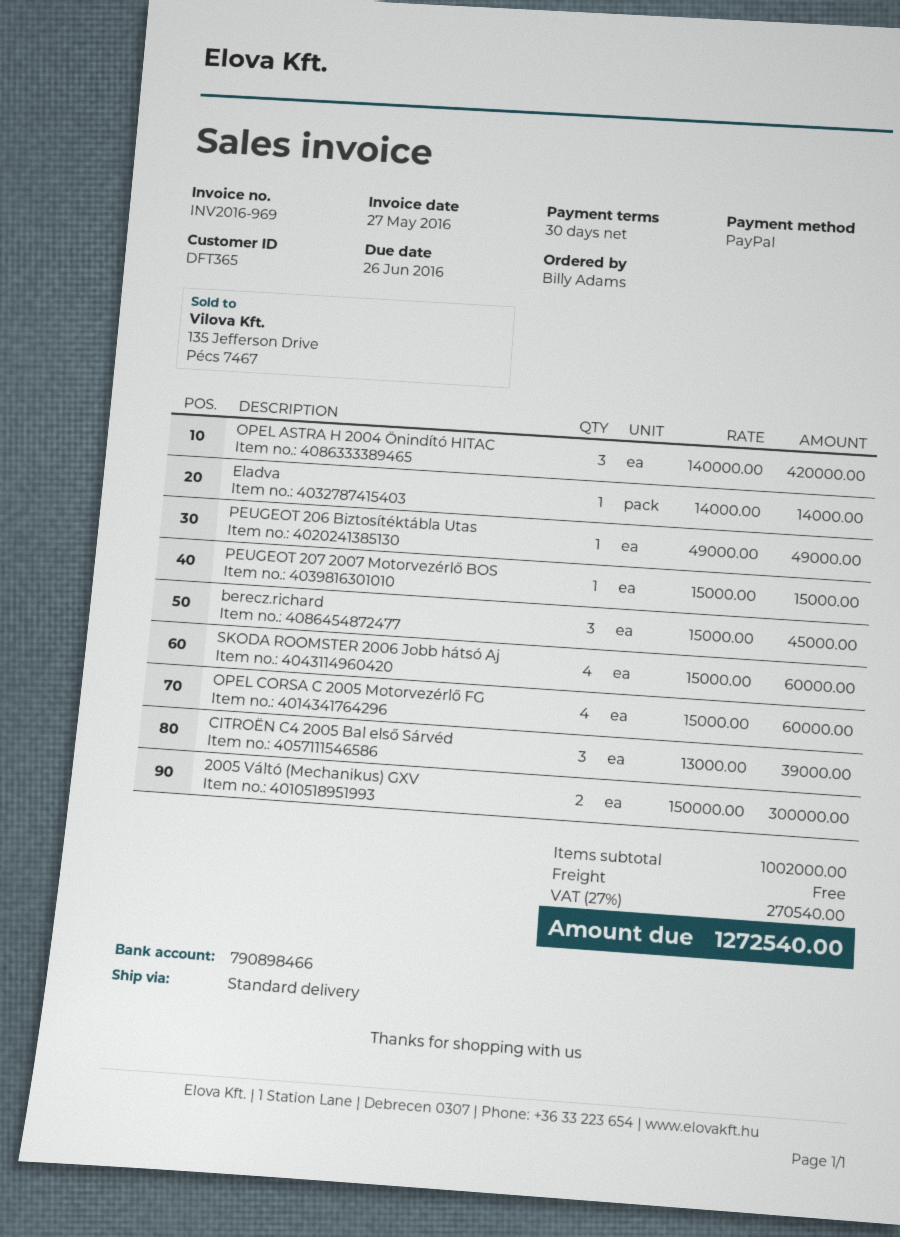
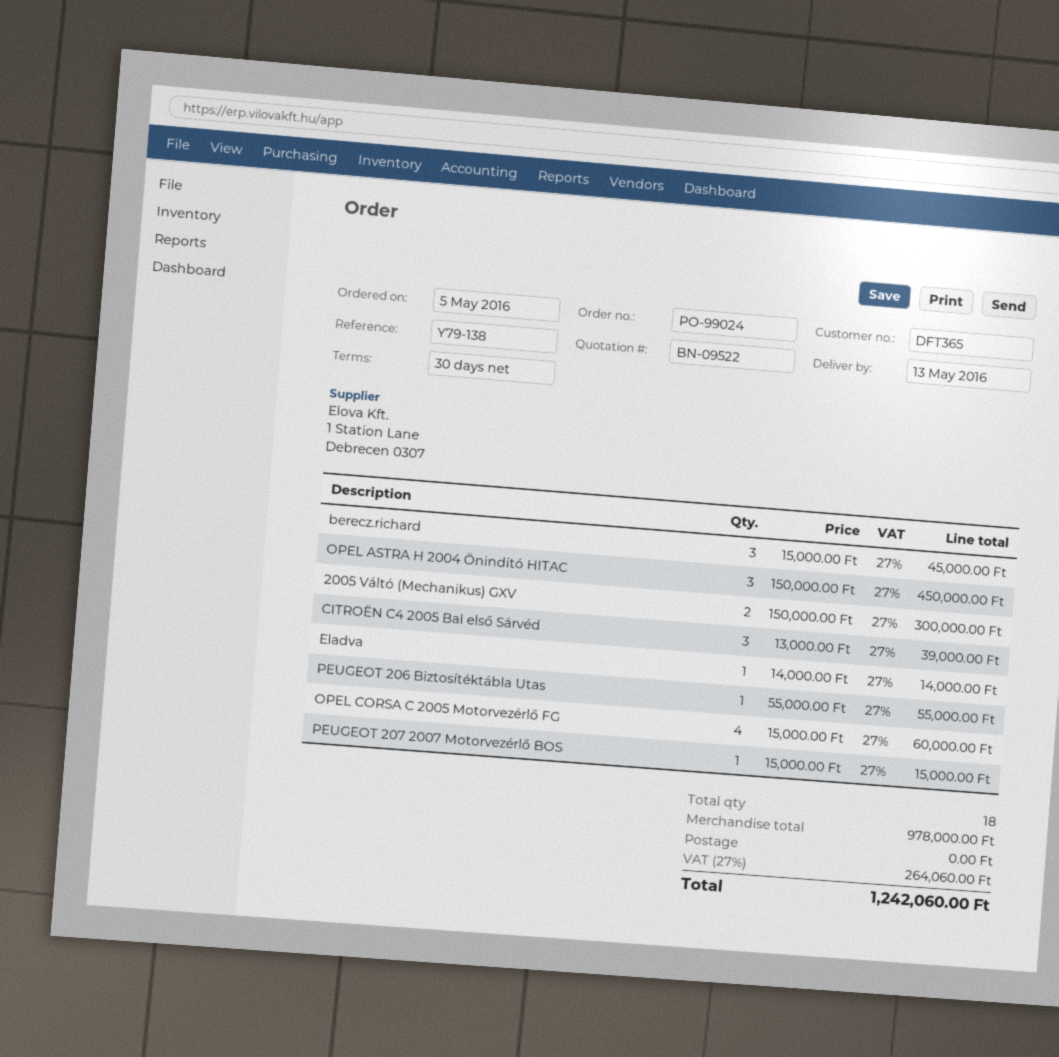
OPEL ASTRA H 2004 Önindító HITAC: 3 x 140000.00 = 420000.00 -> 3 x 150000.00 = 450000.00
PEUGEOT 206 Biztosítéktábla Utas: 1 x 49000.00 = 49000.00 -> 1 x 55000.00 = 55000.00
SKODA ROOMSTER 2006 Jobb hátsó Aj: 4 x 15000.00 = 60000.00 -> none
subtotal: 1002000.00 -> 978000.00
tax: 27% = 270540.00 -> 27% = 264060.00
total: 1272540.00 -> 1242060.00

